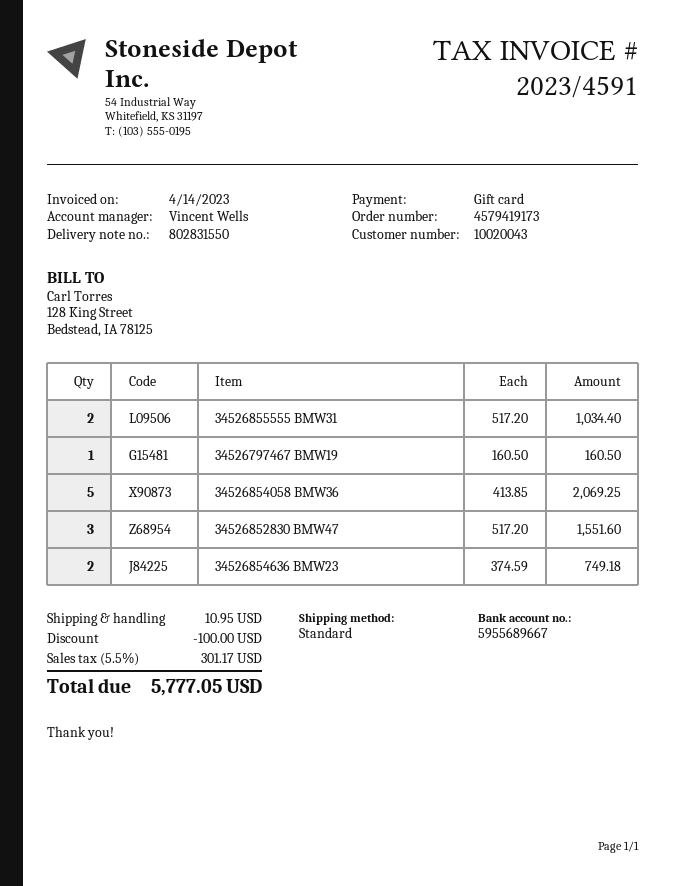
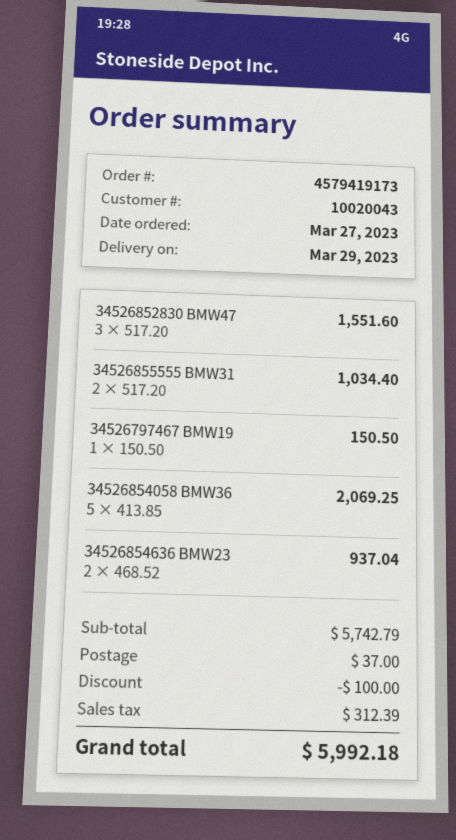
34526797467 BMW19: 1 x 160.50 = 160.50 -> 1 x 150.50 = 150.50
34526854636 BMW23: 2 x 374.59 = 749.18 -> 2 x 468.52 = 937.04
shipping: 10.95 -> 37.00
tax: 301.17 -> 312.39
total: 5777.05 -> 5992.18

